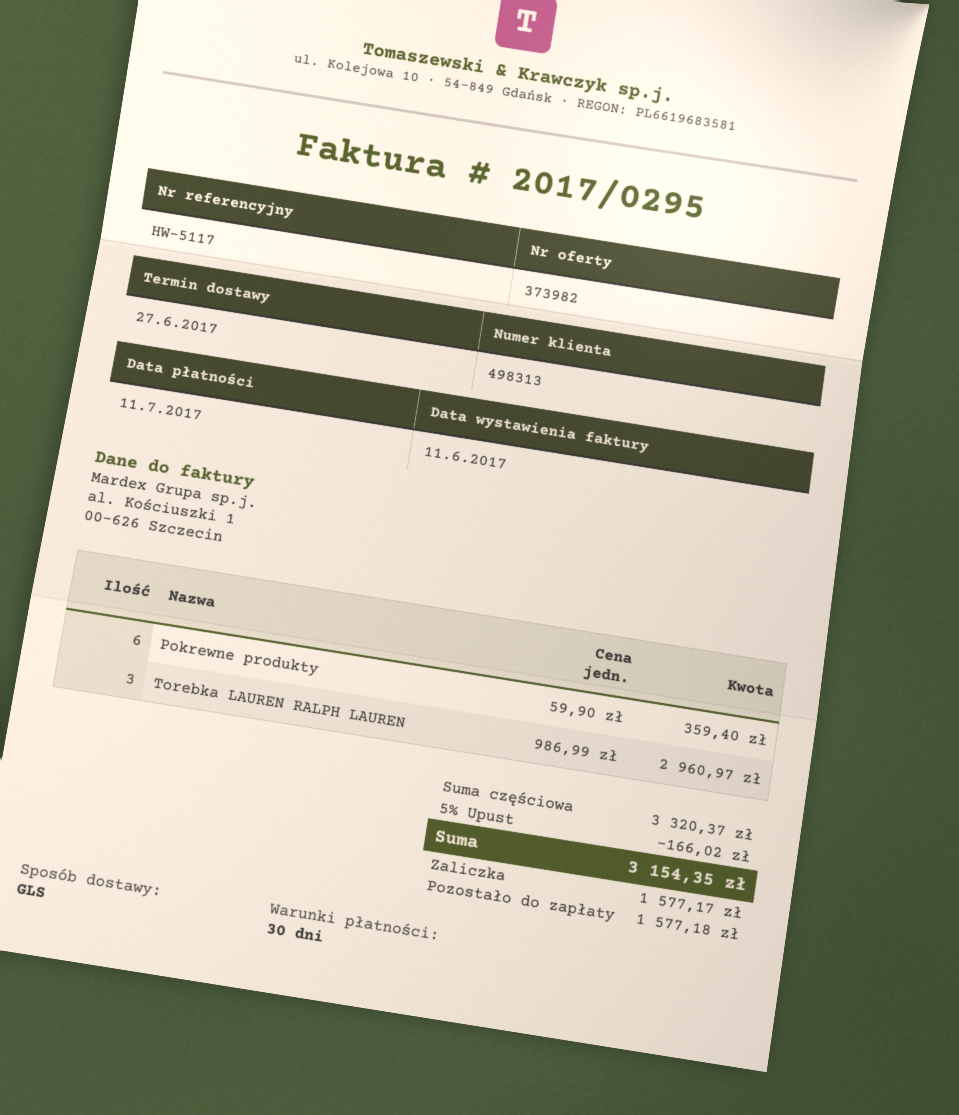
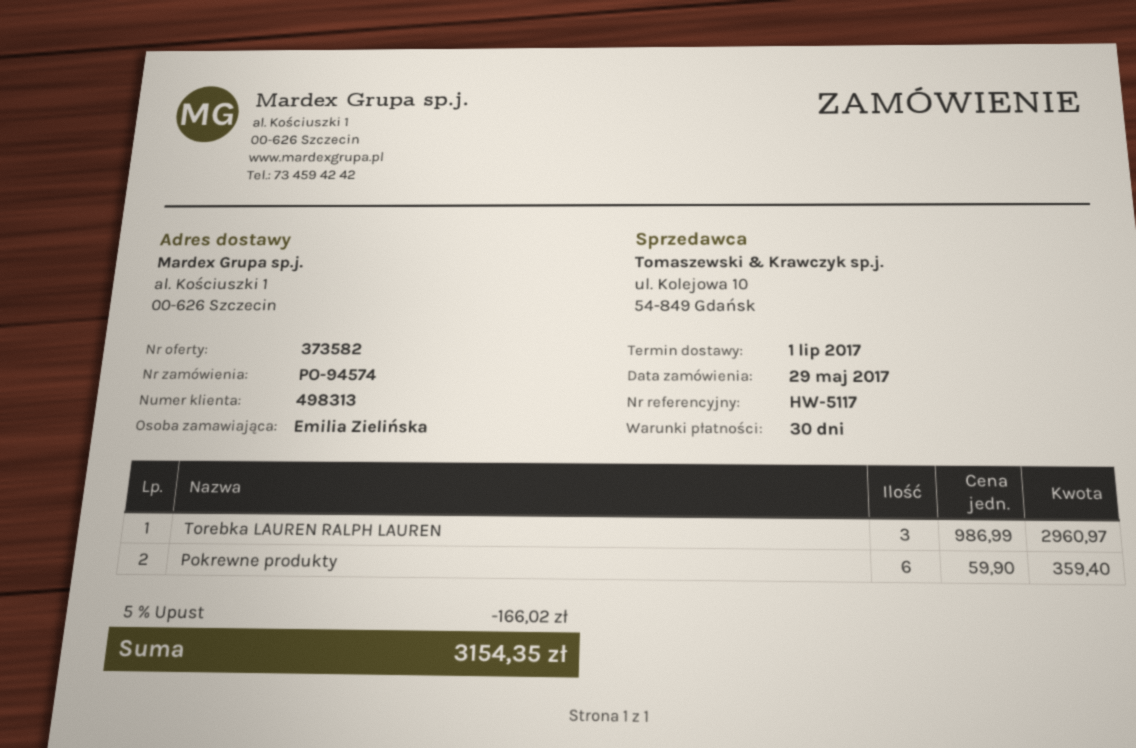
quote number: 373982 -> 373582
delivery date: 2017-06-27 -> 2017-07-01

